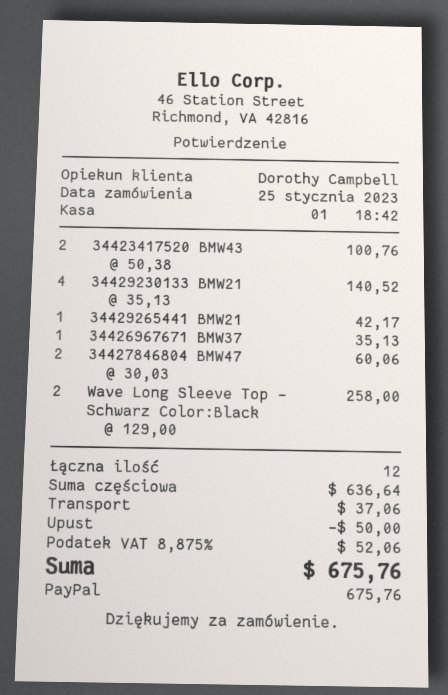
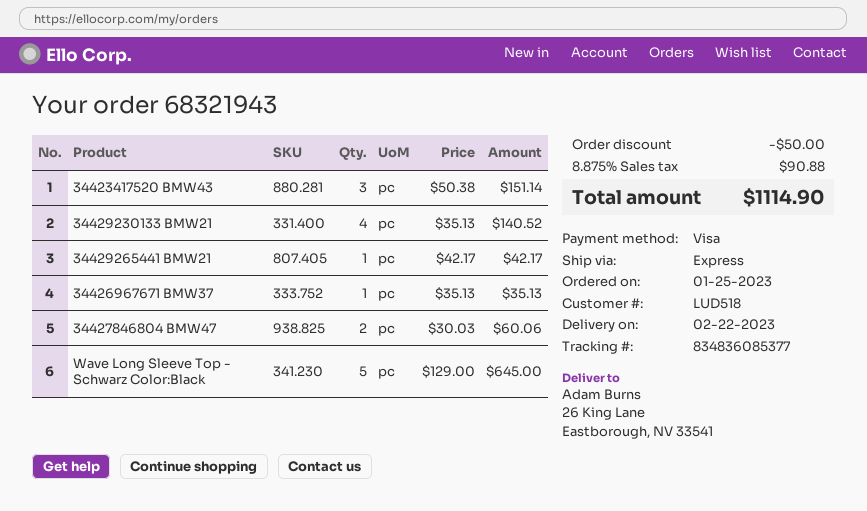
payment method: PayPal -> Visa
34423417520 BMW43: 2 x 50.38 = 100.76 -> 3 x 50.38 = 151.14
Wave Long Sleeve Top - Schwarz Color:Black: 2 x 129.00 = 258.00 -> 5 x 129.00 = 645.00
shipping: 37.06 -> none
tax: 8.875% = 52.06 -> 8.875% = 90.88
total: 675.76 -> 1114.90

